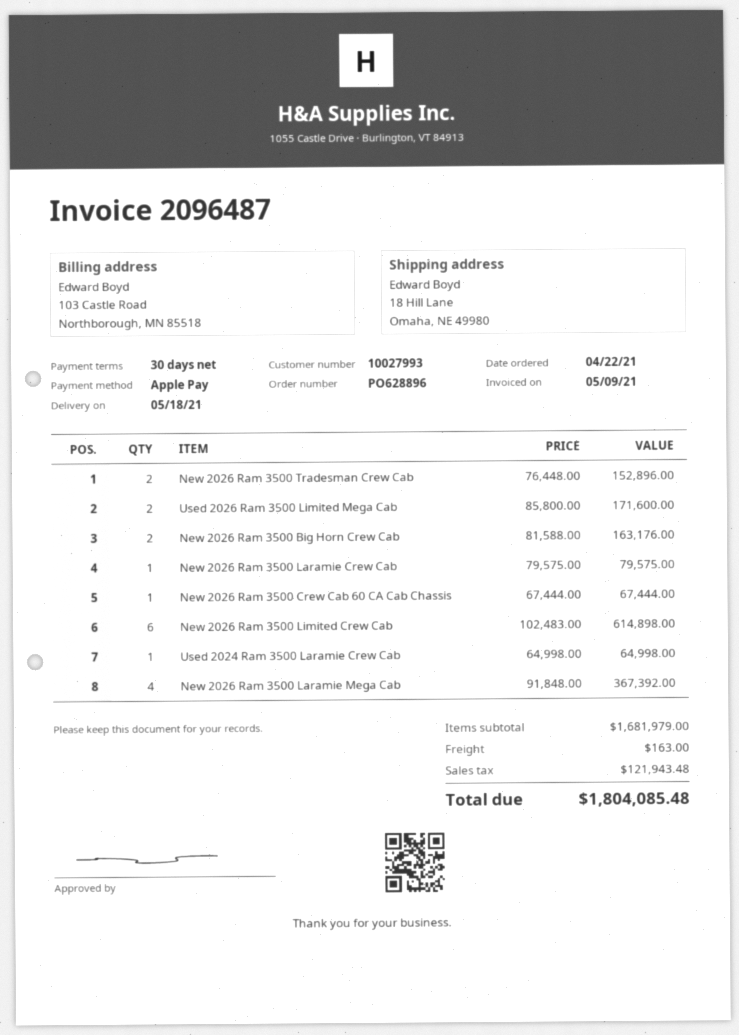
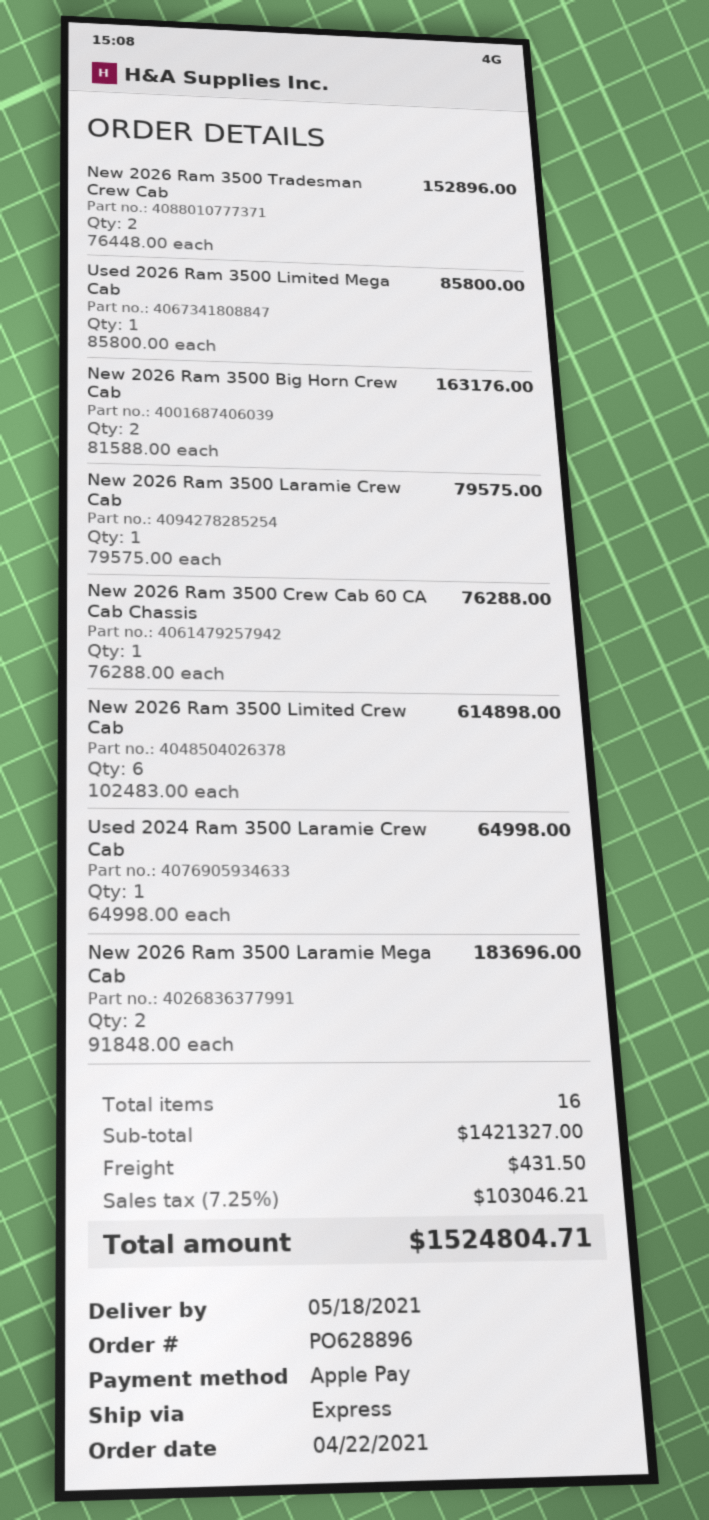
Used 2026 Ram 3500 Limited Mega Cab: 2 x 85800.00 = 171600.00 -> 1 x 85800.00 = 85800.00
New 2026 Ram 3500 Crew Cab 60 CA Cab Chassis: 1 x 67444.00 = 67444.00 -> 1 x 76288.00 = 76288.00
New 2026 Ram 3500 Laramie Mega Cab: 4 x 91848.00 = 367392.00 -> 2 x 91848.00 = 183696.00
subtotal: 1681979.00 -> 1421327.00
shipping: 163.00 -> 431.50
tax: 121943.48 -> 103046.21
total: 1804085.48 -> 1524804.71

